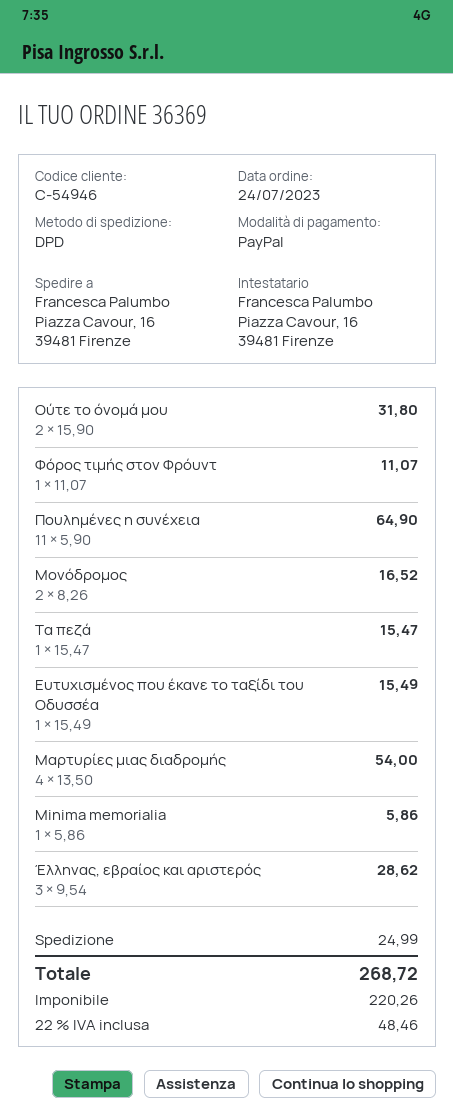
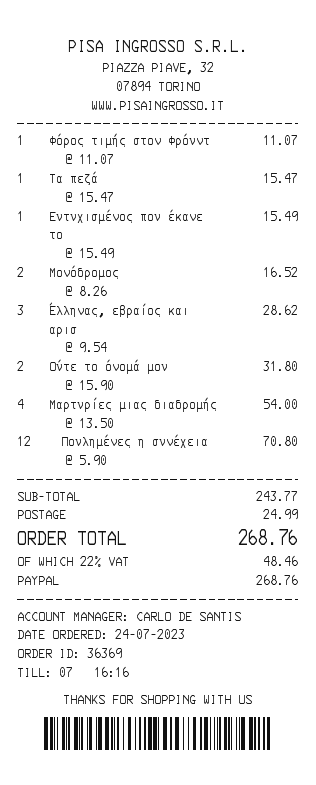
Πουλημένες η συνέχεια: 11 x 5.90 = 64.90 -> 12 x 5.90 = 70.80
Minima memorialia: 1 x 5.86 = 5.86 -> none
total: 268.72 -> 268.76

